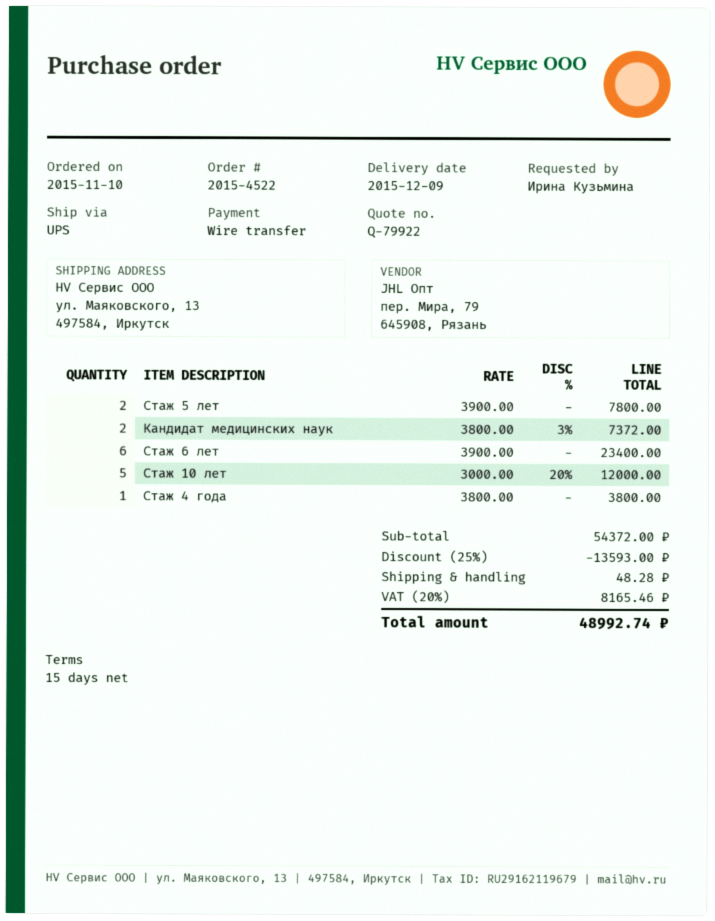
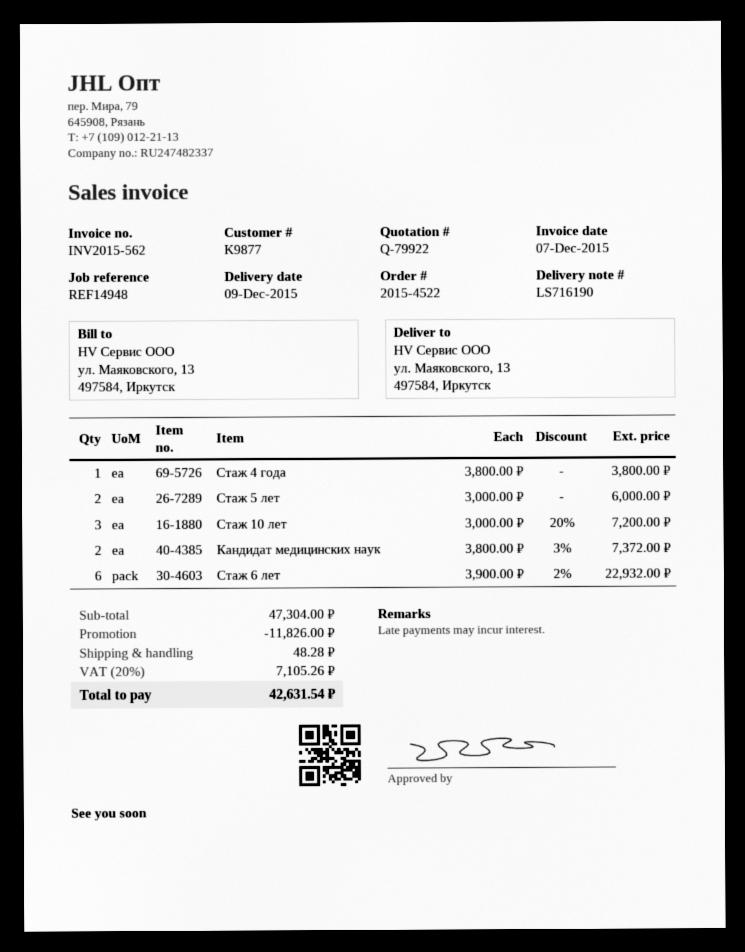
Стаж 5 лет: 2 x 3900.00 = 7800.00 -> 2 x 3000.00 = 6000.00
Стаж 6 лет: 6 x 3900.00 = 23400.00 -> 6 x 3900.00 - 2% = 22932.00
Стаж 10 лет: 5 x 3000.00 - 20% = 12000.00 -> 3 x 3000.00 - 20% = 7200.00
subtotal: 54372.00 -> 47304.00
discount: 13593.00 -> 11826.00
tax: 20% = 8165.46 -> 20% = 7105.26
total: 48992.74 -> 42631.54

